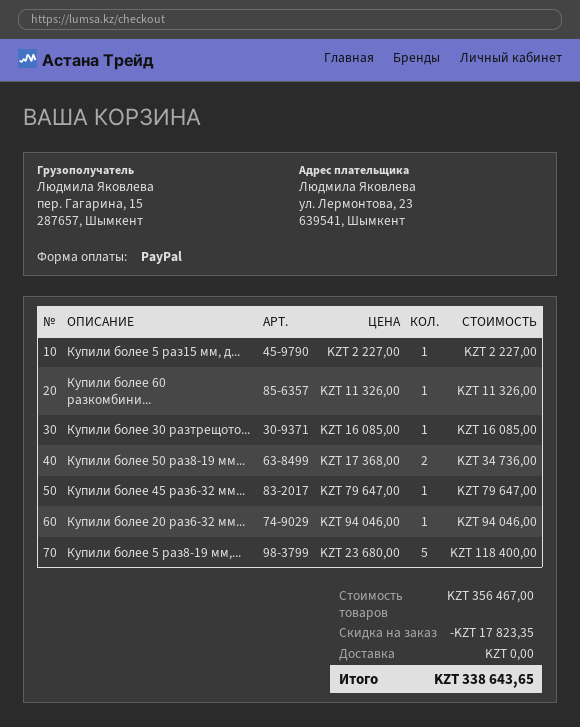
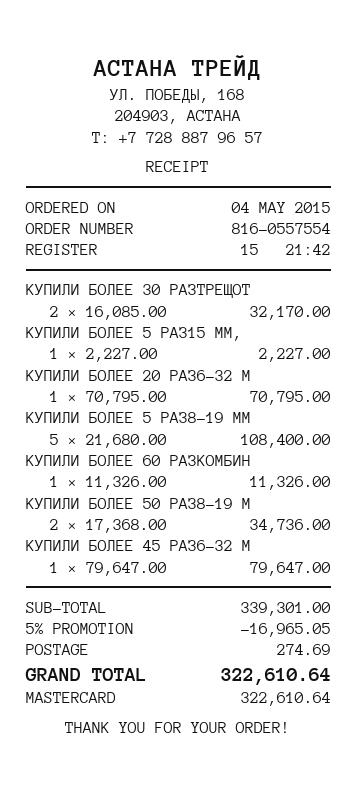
payment method: PayPal -> Mastercard
Купили более 30 разтрещото...: 1 x 16085.00 = 16085.00 -> 2 x 16085.00 = 32170.00
Купили более 20 раз6-32 мм...: 1 x 94046.00 = 94046.00 -> 1 x 70795.00 = 70795.00
Купили более 5 раз8-19 мм,...: 5 x 23680.00 = 118400.00 -> 5 x 21680.00 = 108400.00
subtotal: 356467.00 -> 339301.00
discount: 17823.35 -> 16965.05
shipping: 0.00 -> 274.69
total: 338643.65 -> 322610.64

